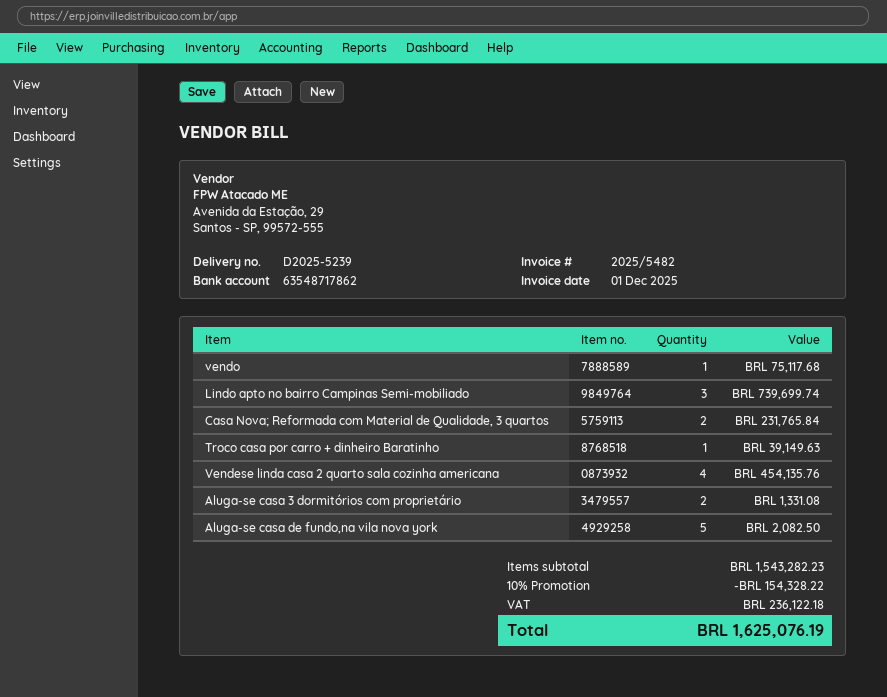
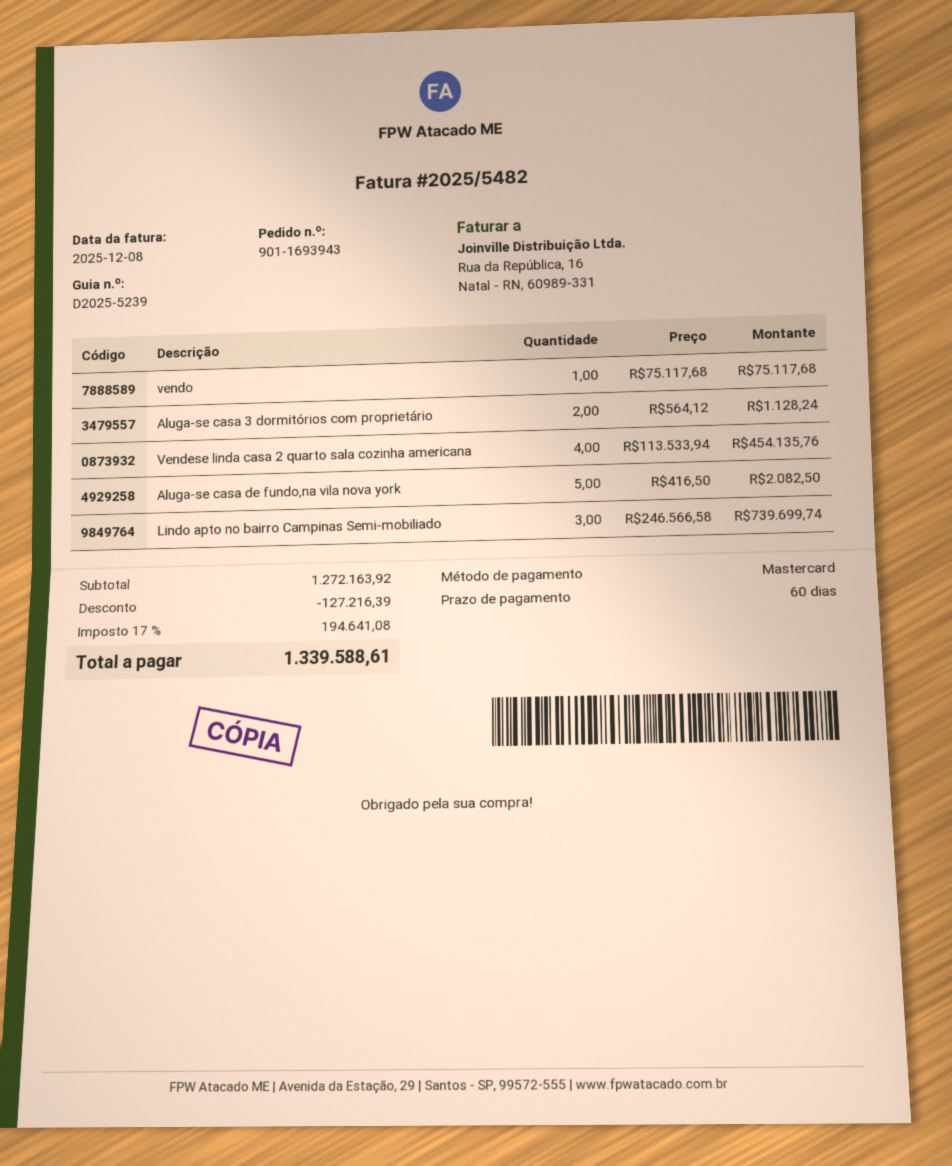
invoice date: 2025-12-01 -> 2025-12-08
Casa Nova; Reformada com Material de Qualidade, 3 quartos: 2 for 231765.84 -> none
Troco casa por carro + dinheiro Baratinho: 1 for 39149.63 -> none
Aluga-se casa 3 dormitórios com proprietário: 2 for 1331.08 -> 2 for 1128.24
subtotal: 1543282.23 -> 1272163.92
discount: 154328.22 -> 127216.39
tax: 236122.18 -> 194641.08
total: 1625076.19 -> 1339588.61

